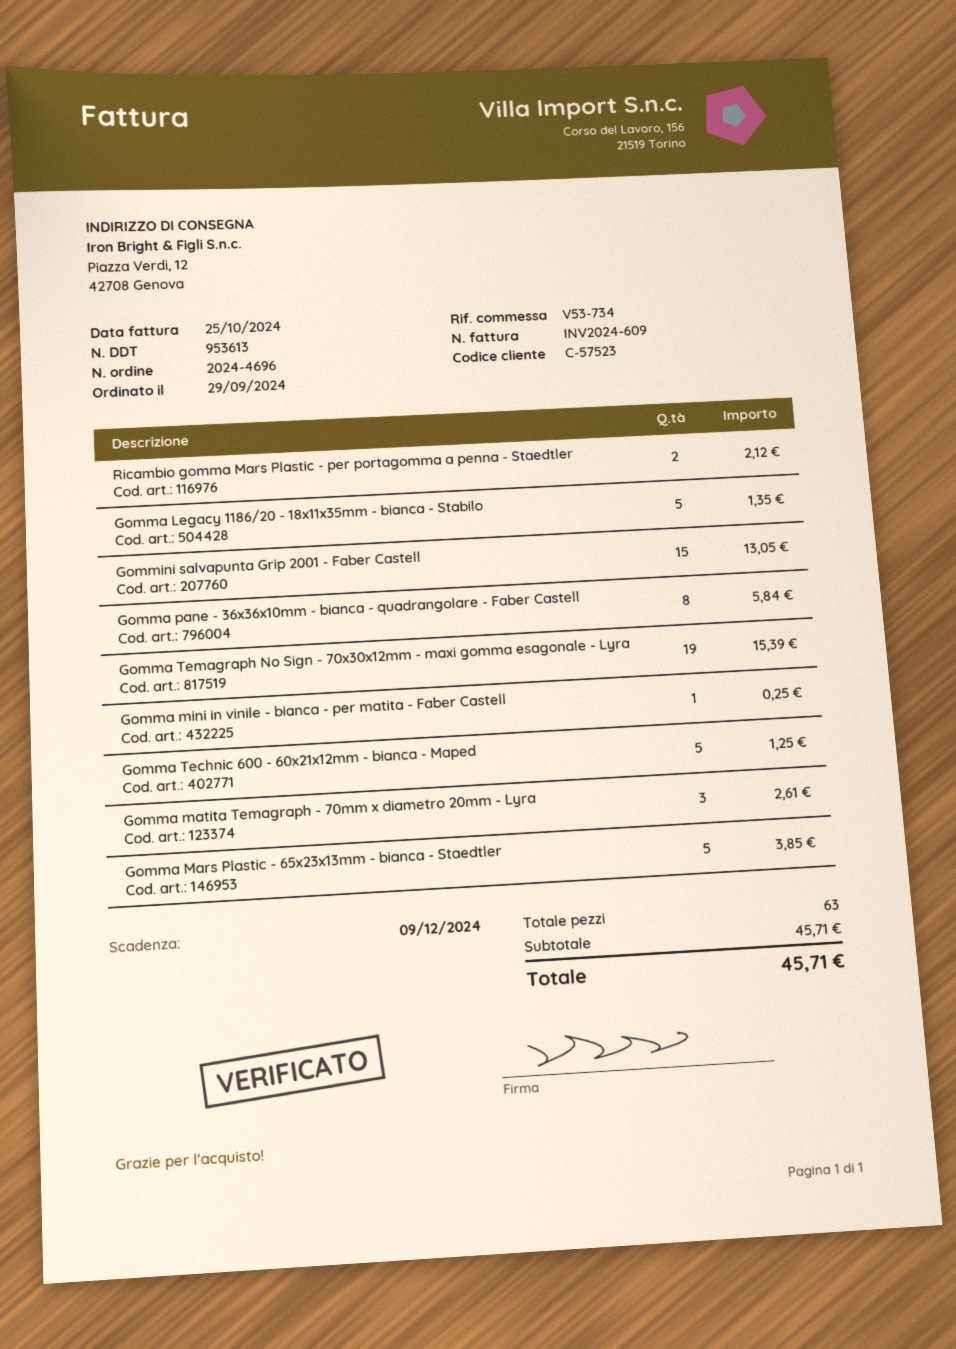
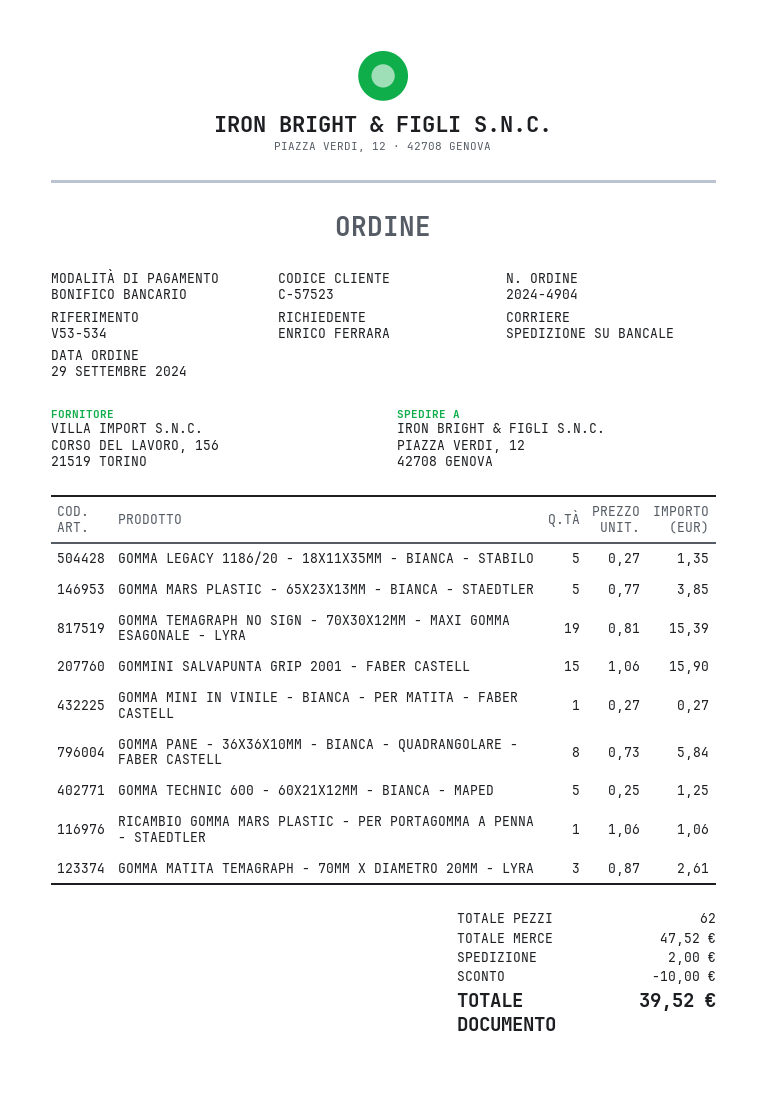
order number: 2024-4696 -> 2024-4904
reference: V53-734 -> V53-534
Ricambio gomma Mars Plastic - per portagomma a penna - Staedtler: 2 for 2.12 -> 1 for 1.06
Gommini salvapunta Grip 2001 - Faber Castell: 15 for 13.05 -> 15 for 15.90
Gomma mini in vinile - bianca - per matita - Faber Castell: 1 for 0.25 -> 1 for 0.27
total quantity: 63 -> 62
subtotal: 45.71 -> 47.52
discount: none -> 10.00
shipping: none -> 2.00
total: 45.71 -> 39.52

